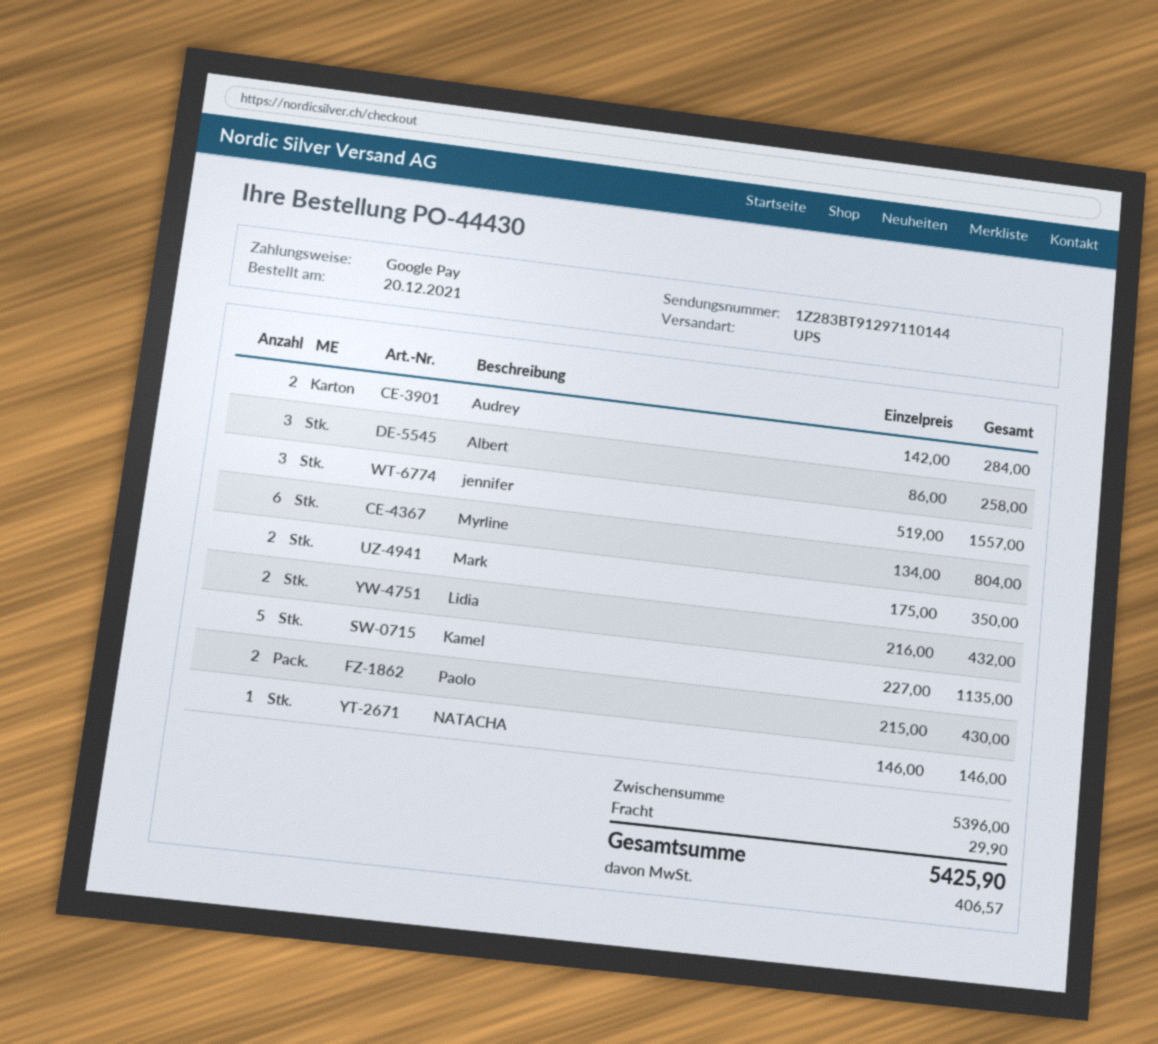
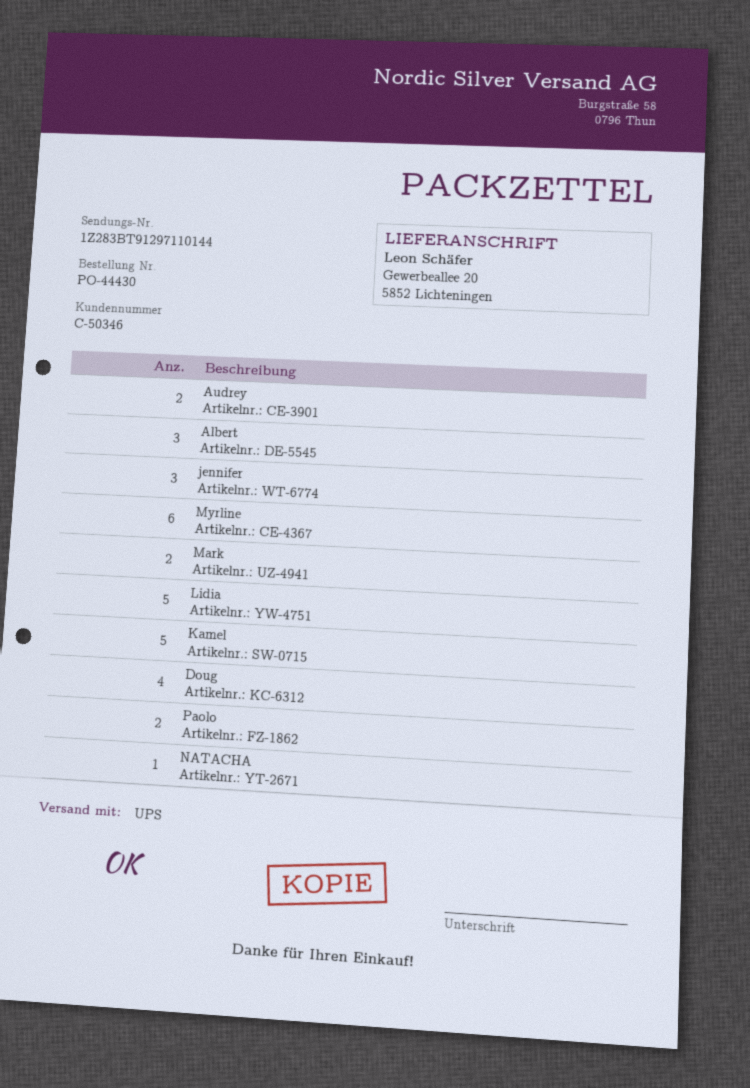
Lidia: 2 -> 5
Doug: none -> 4

